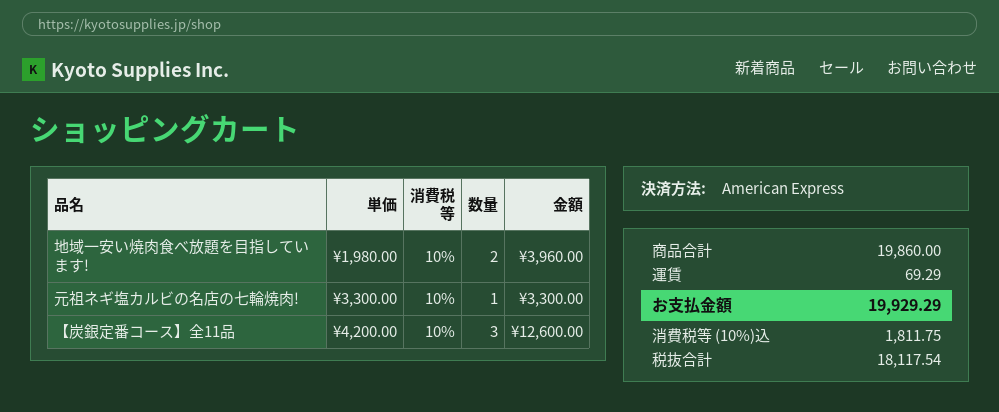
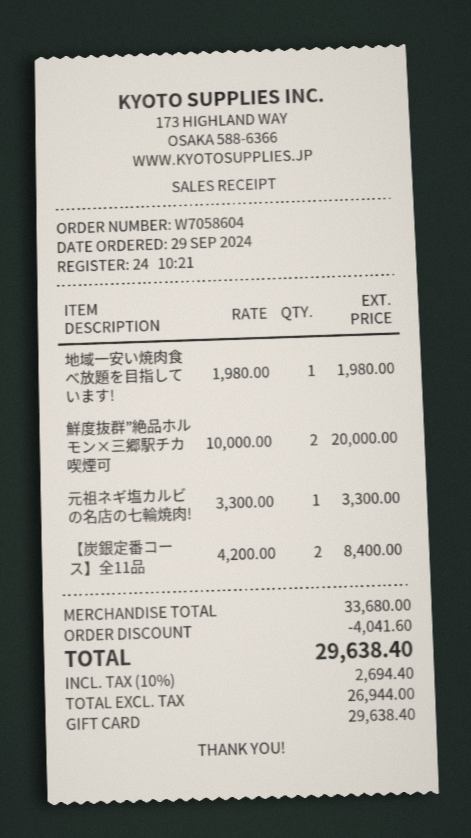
payment method: American Express -> gift card
地域一安い焼肉食べ放題を目指しています!: 2 x 1980.00 = 3960.00 -> 1 x 1980.00 = 1980.00
【炭銀定番コース】全11品: 3 x 4200.00 = 12600.00 -> 2 x 4200.00 = 8400.00
鮮度抜群”絶品ホルモン×三郷駅チカ喫煙可: none -> 2 x 10000.00 = 20000.00
subtotal: 19860.00 -> 33680.00
discount: none -> 4041.60
shipping: 69.29 -> none
net: 18117.54 -> 26944.00
tax: 10% = 1811.75 -> 10% = 2694.40
total: 19929.29 -> 29638.40

